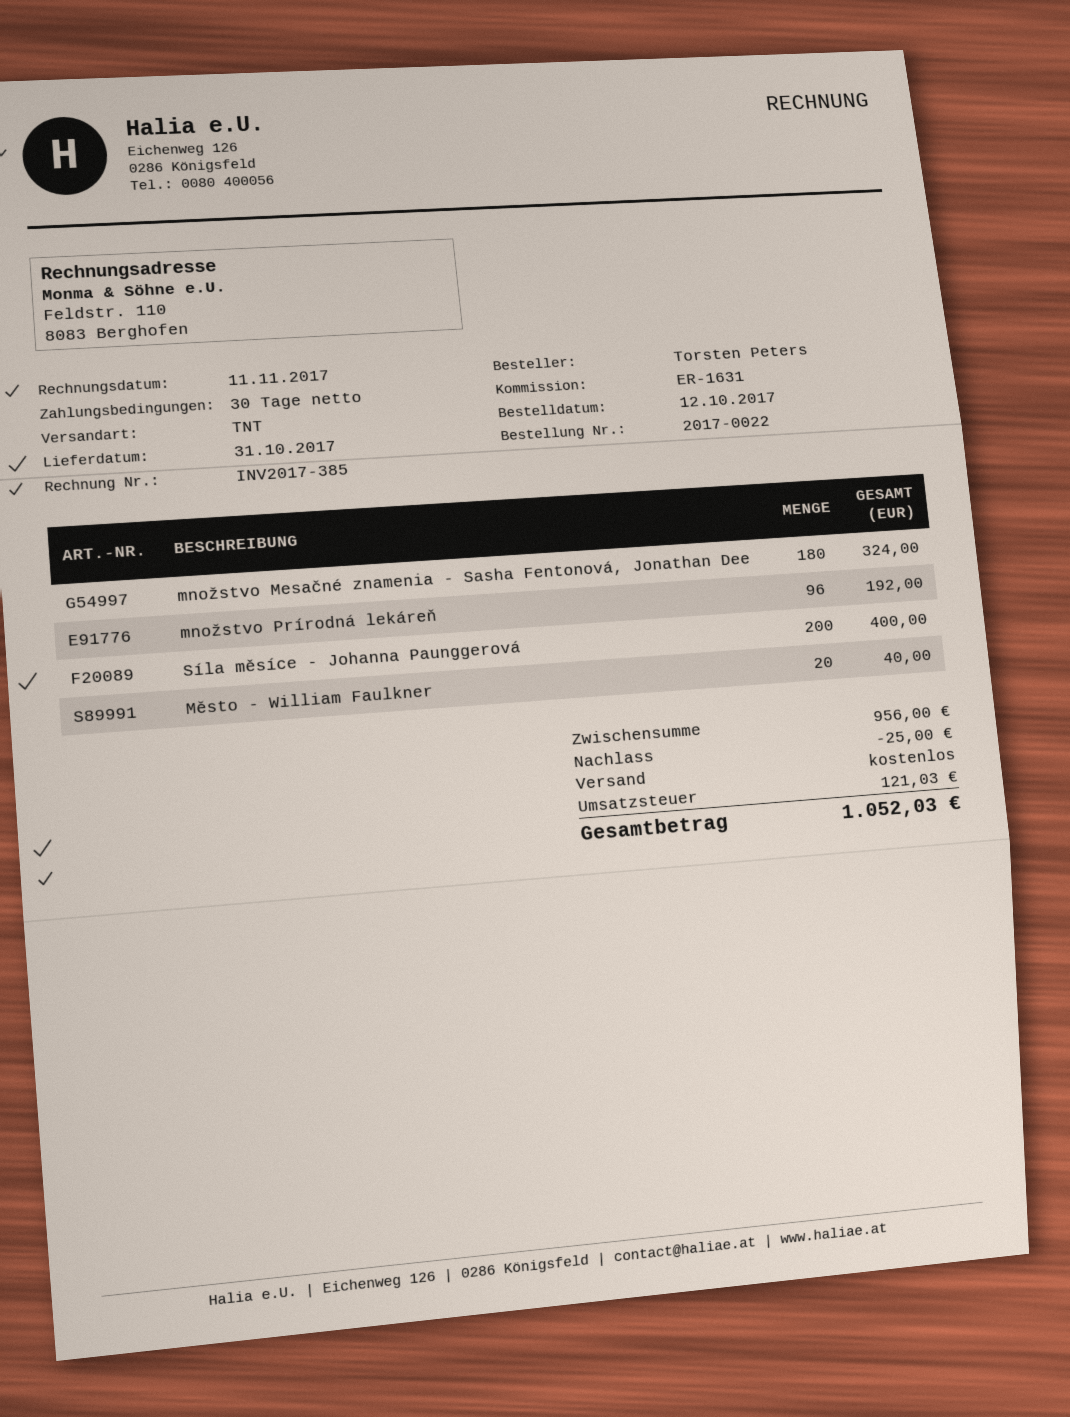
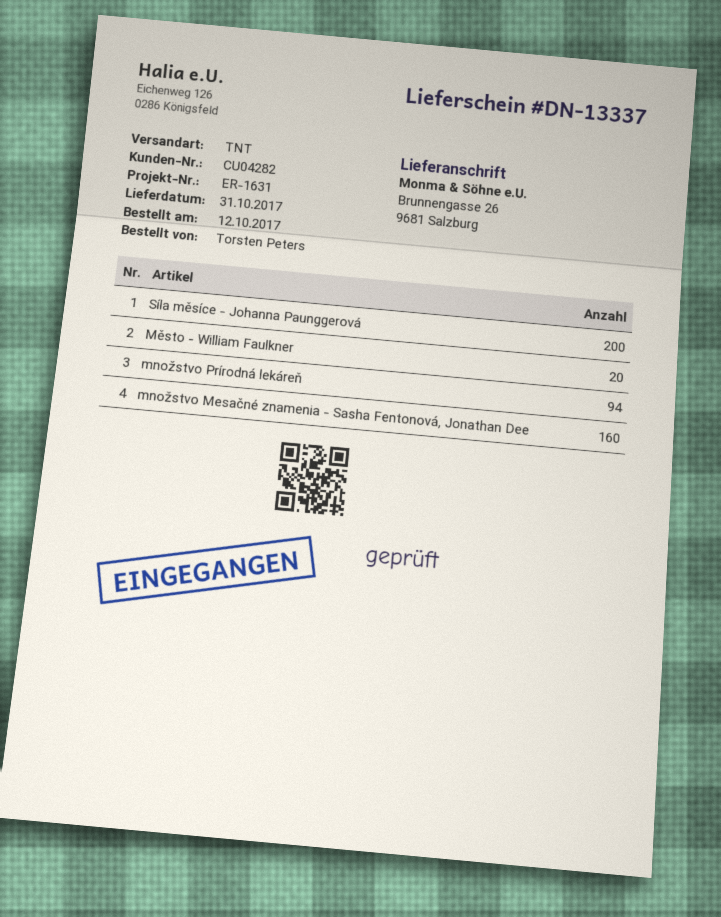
množstvo Mesačné znamenia - Sasha Fentonová, Jonathan Dee: 180 -> 160
množstvo Prírodná lekáreň: 96 -> 94

